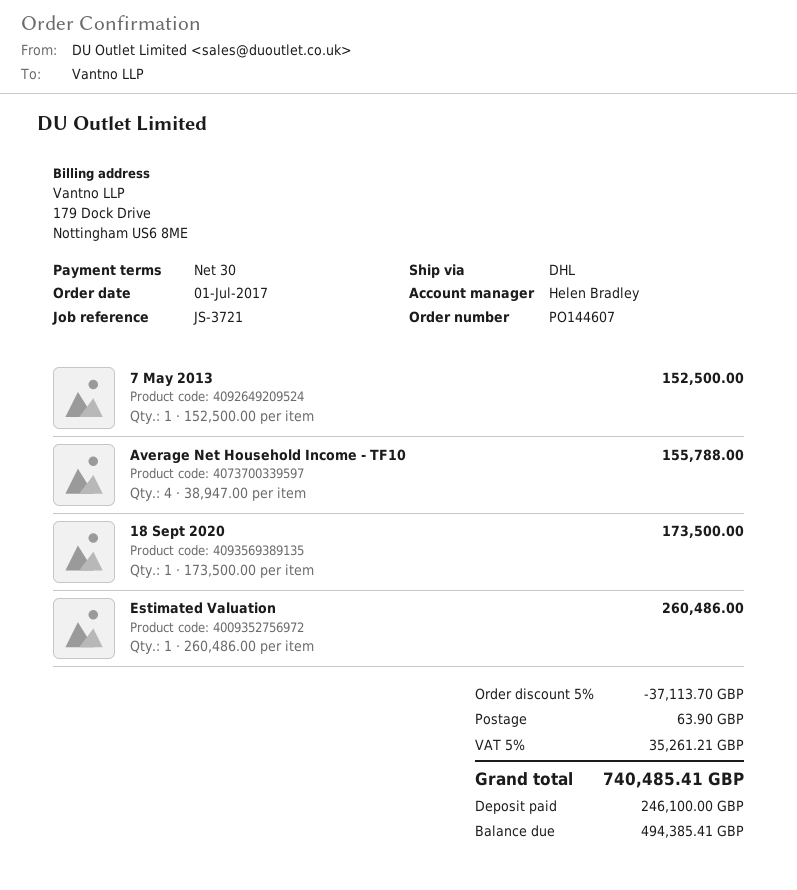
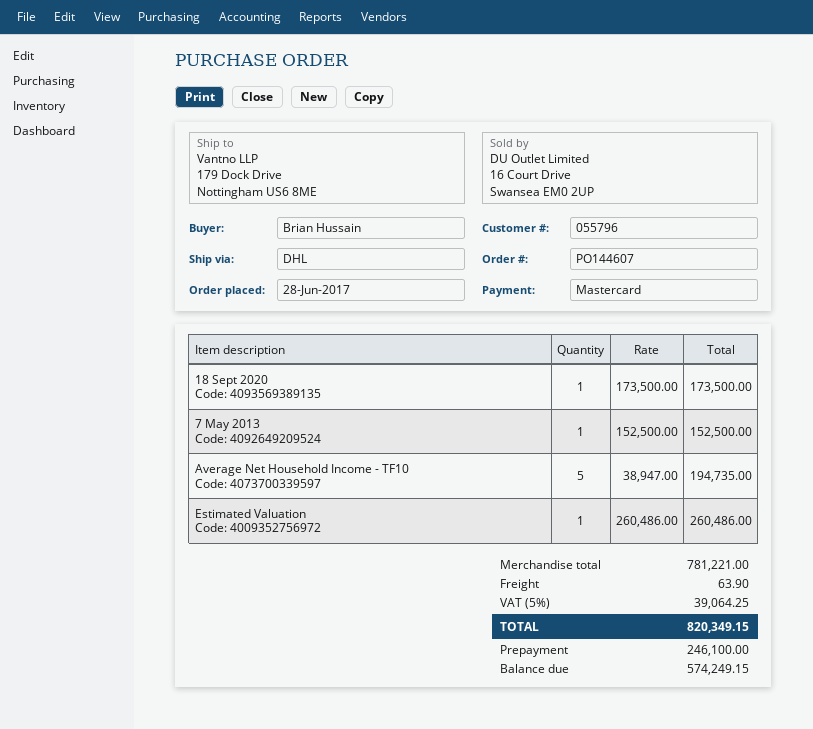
order date: 2017-07-01 -> 2017-06-28
Average Net Household Income - TF10: 4 x 38947.00 = 155788.00 -> 5 x 38947.00 = 194735.00
discount: 5% = 37113.70 -> none
tax: 5% = 35261.21 -> 5% = 39064.25
total: 740485.41 -> 820349.15
balance: 494385.41 -> 574249.15

